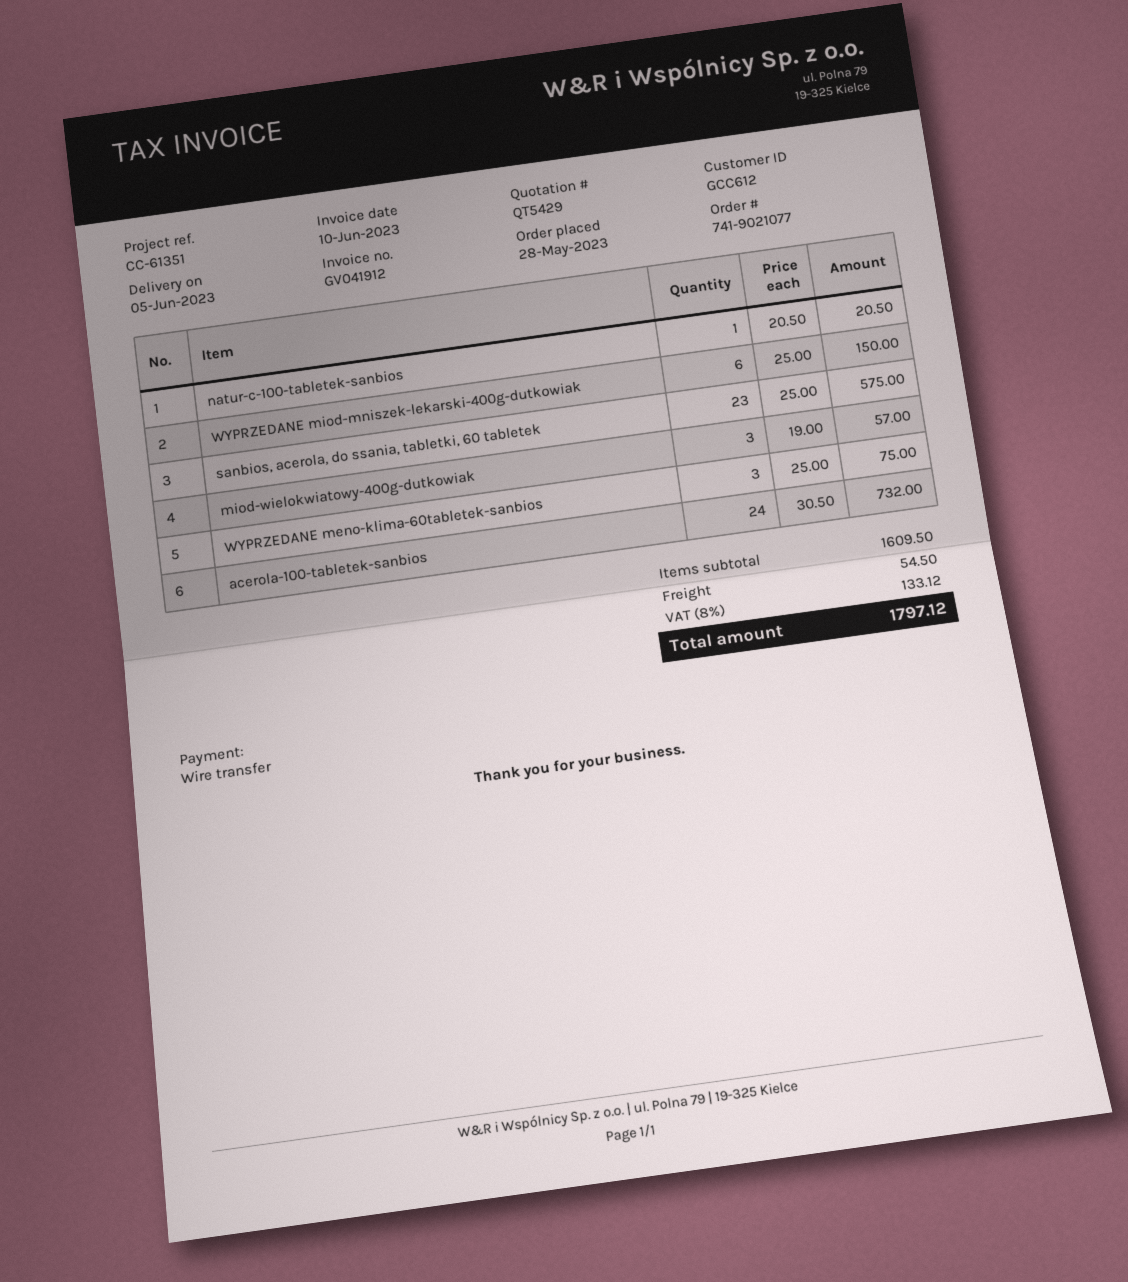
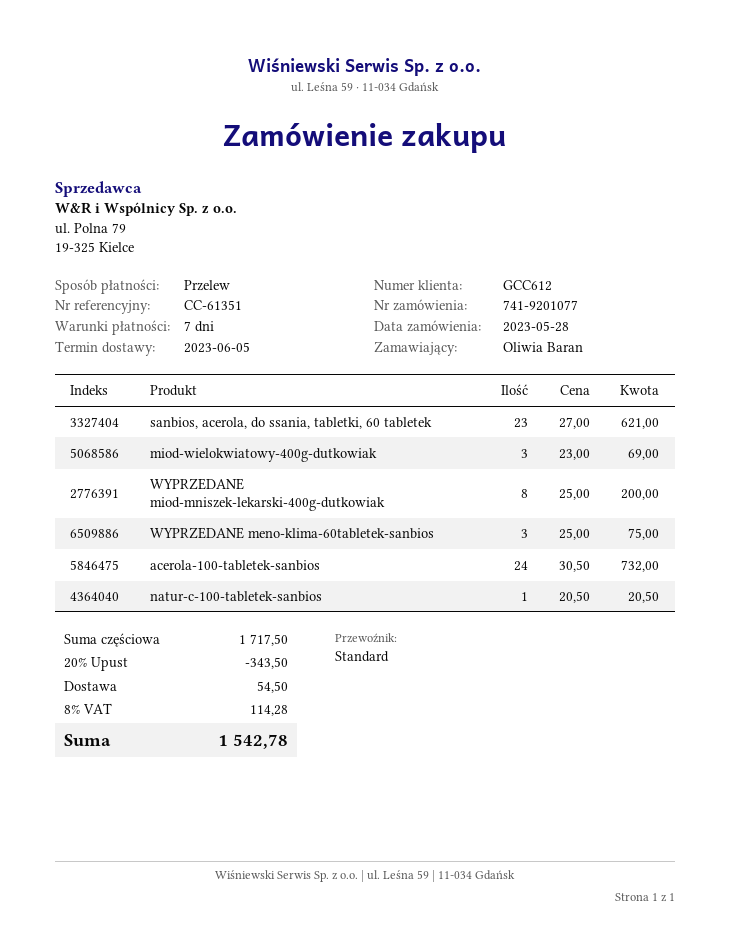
order number: 741-9021077 -> 741-9201077
WYPRZEDANE miod-mniszek-lekarski-400g-dutkowiak: 6 x 25.00 = 150.00 -> 8 x 25.00 = 200.00
sanbios, acerola, do ssania, tabletki, 60 tabletek: 23 x 25.00 = 575.00 -> 23 x 27.00 = 621.00
miod-wielokwiatowy-400g-dutkowiak: 3 x 19.00 = 57.00 -> 3 x 23.00 = 69.00
subtotal: 1609.50 -> 1717.50
discount: none -> 20% = 343.50
tax: 8% = 133.12 -> 8% = 114.28
total: 1797.12 -> 1542.78

